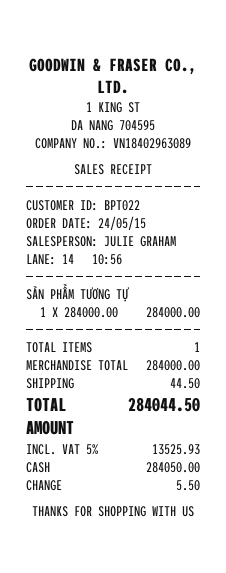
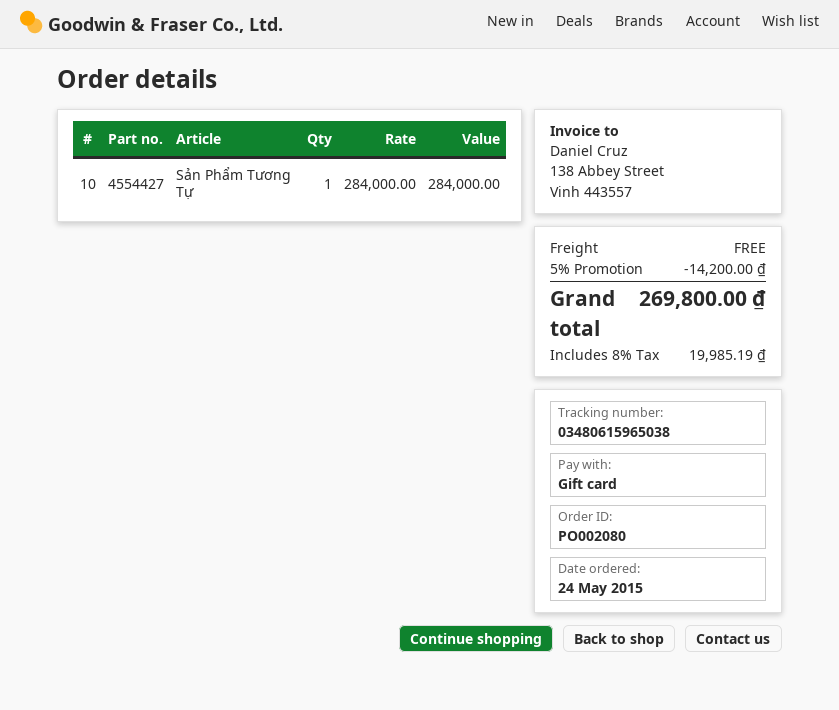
payment method: cash -> gift card
discount: none -> 5% = 14200.00
shipping: 44.50 -> 0.00
tax: 5% = 13525.93 -> 8% = 19985.19
total: 284044.50 -> 269800.00

